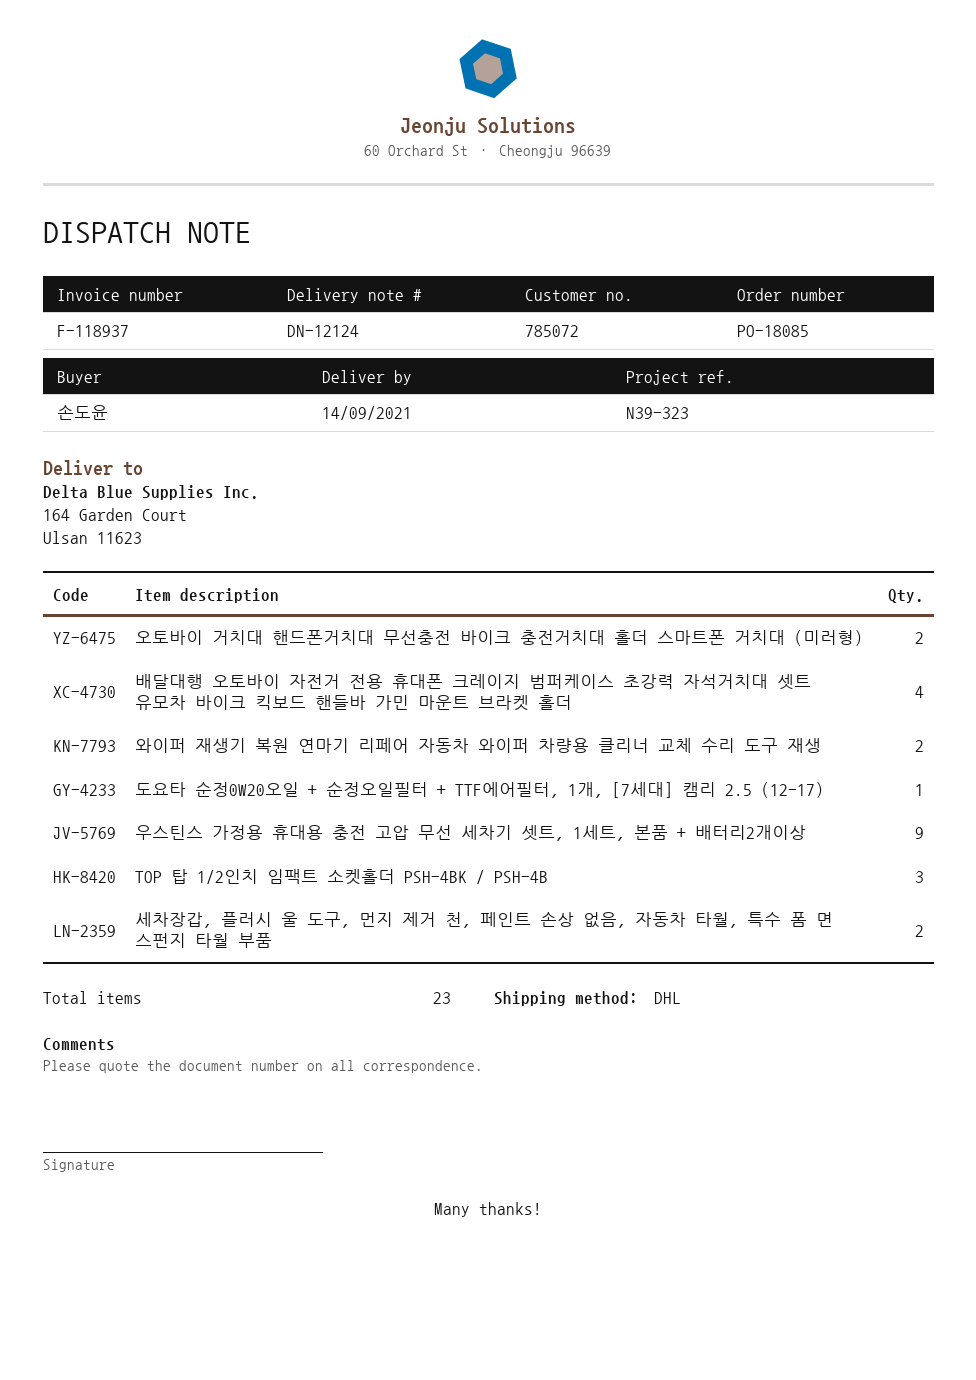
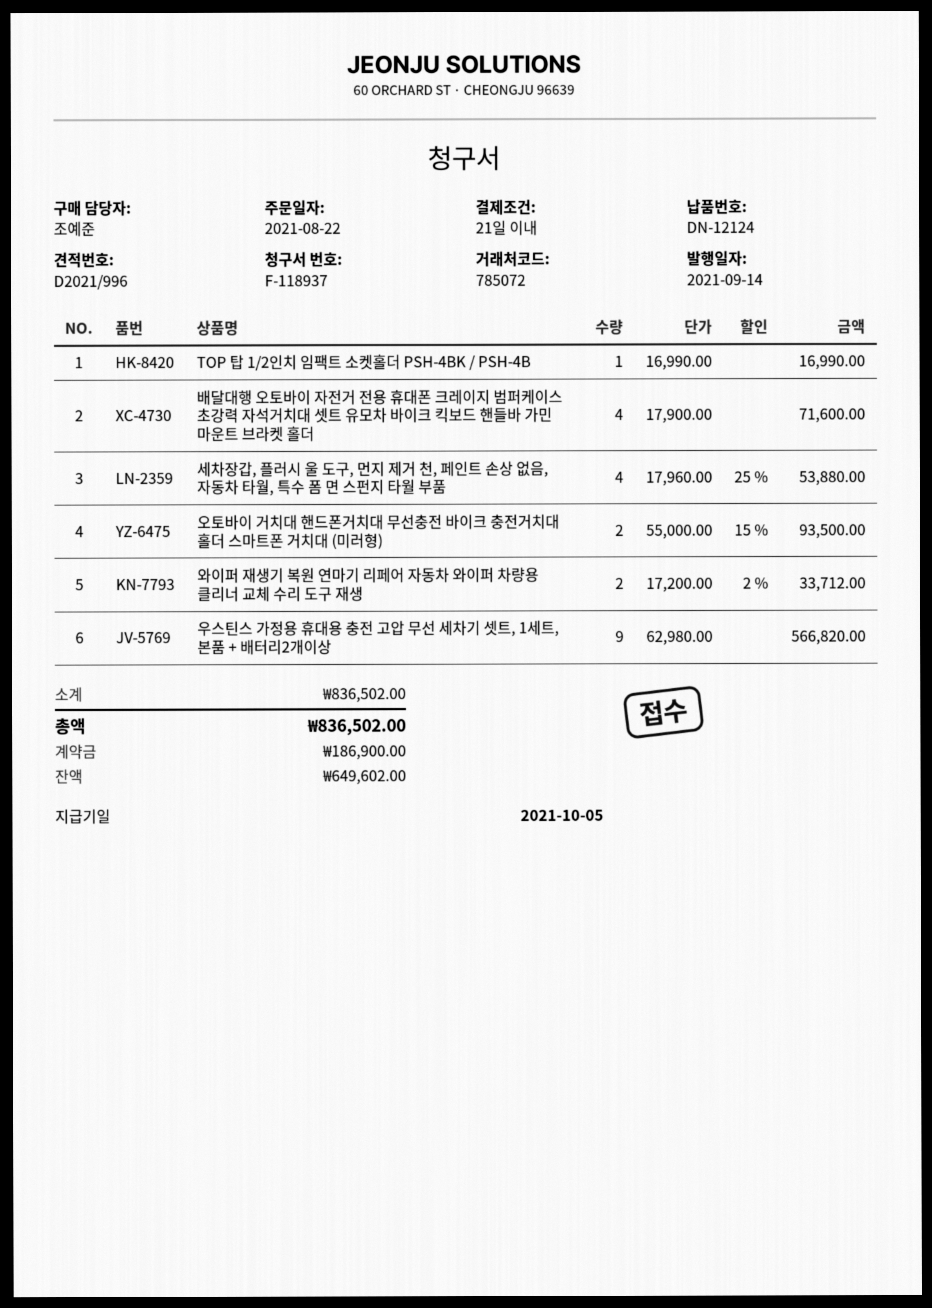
ordered by: 손도윤 -> 조예준
도요타 순정0W20오일 + 순정오일필터 + TTF에어필터, 1개, [7세대] 캠리 2.5 (12-17): 1 -> none
TOP 탑 1/2인치 임팩트 소켓홀더 PSH-4BK / PSH-4B: 3 -> 1
세차장갑, 플러시 울 도구, 먼지 제거 천, 페인트 손상 없음, 자동차 타월, 특수 폼 면 스펀지 타월 부품: 2 -> 4

